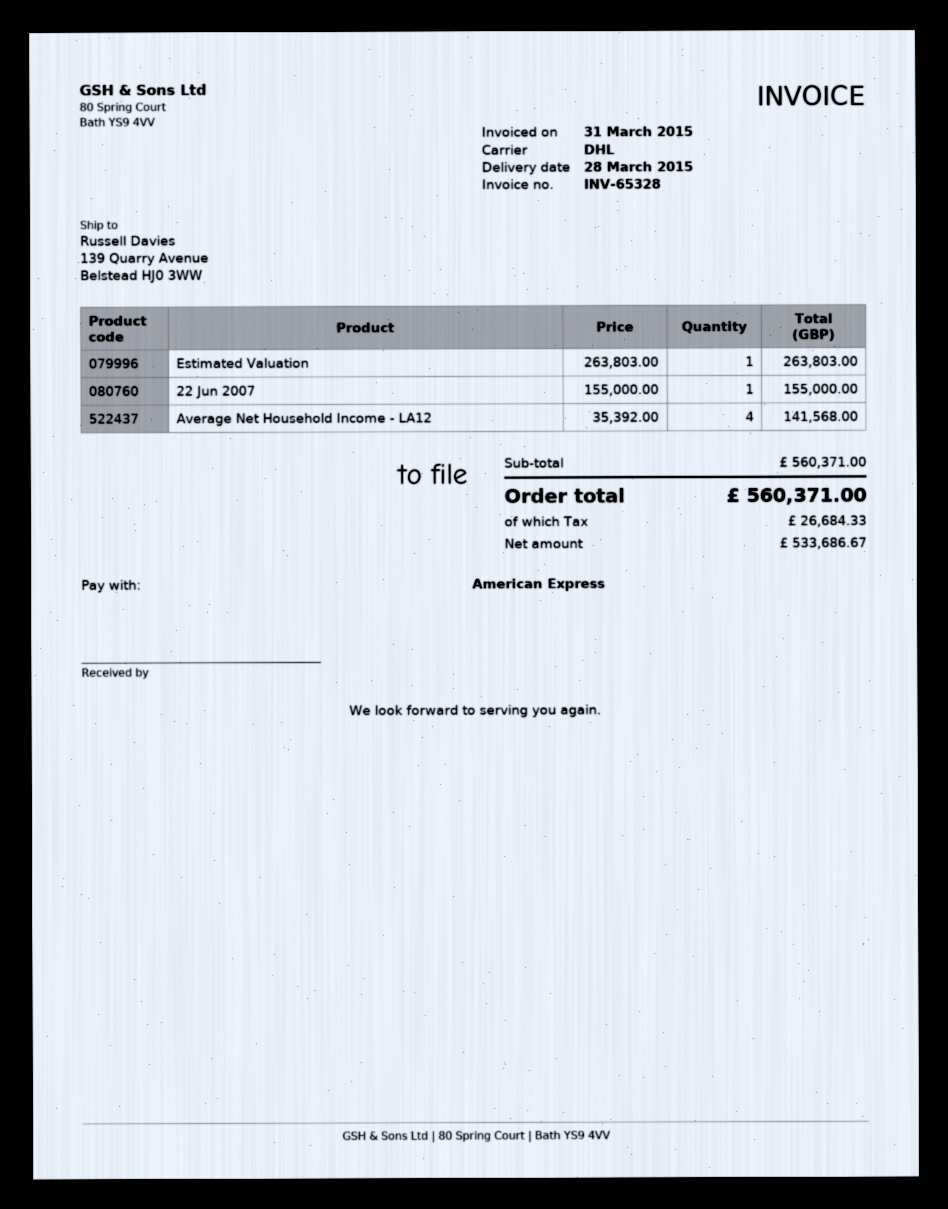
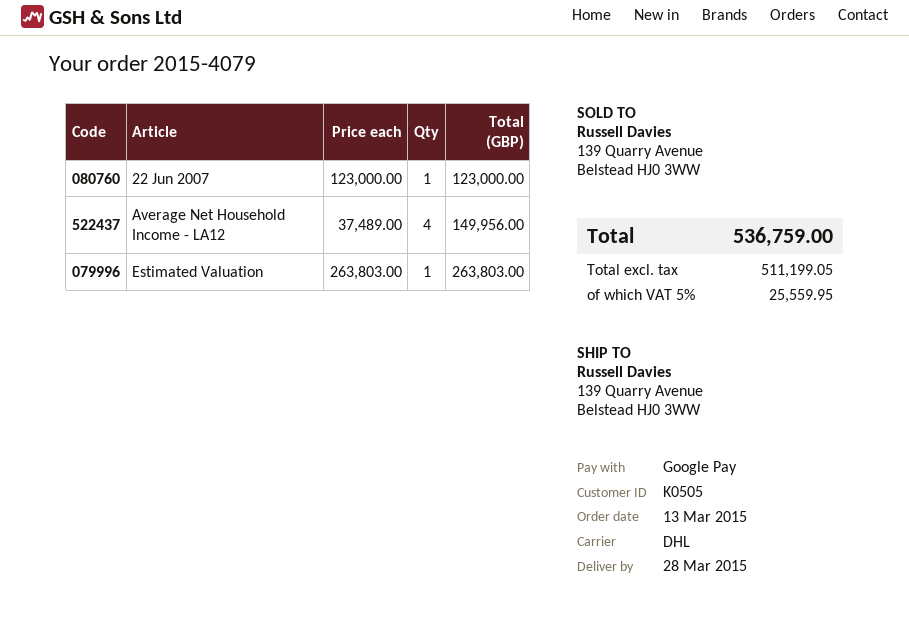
payment method: American Express -> Google Pay
22 Jun 2007: 1 x 155000.00 = 155000.00 -> 1 x 123000.00 = 123000.00
Average Net Household Income - LA12: 4 x 35392.00 = 141568.00 -> 4 x 37489.00 = 149956.00
net: 533686.67 -> 511199.05
tax: 26684.33 -> 25559.95
total: 560371.00 -> 536759.00

